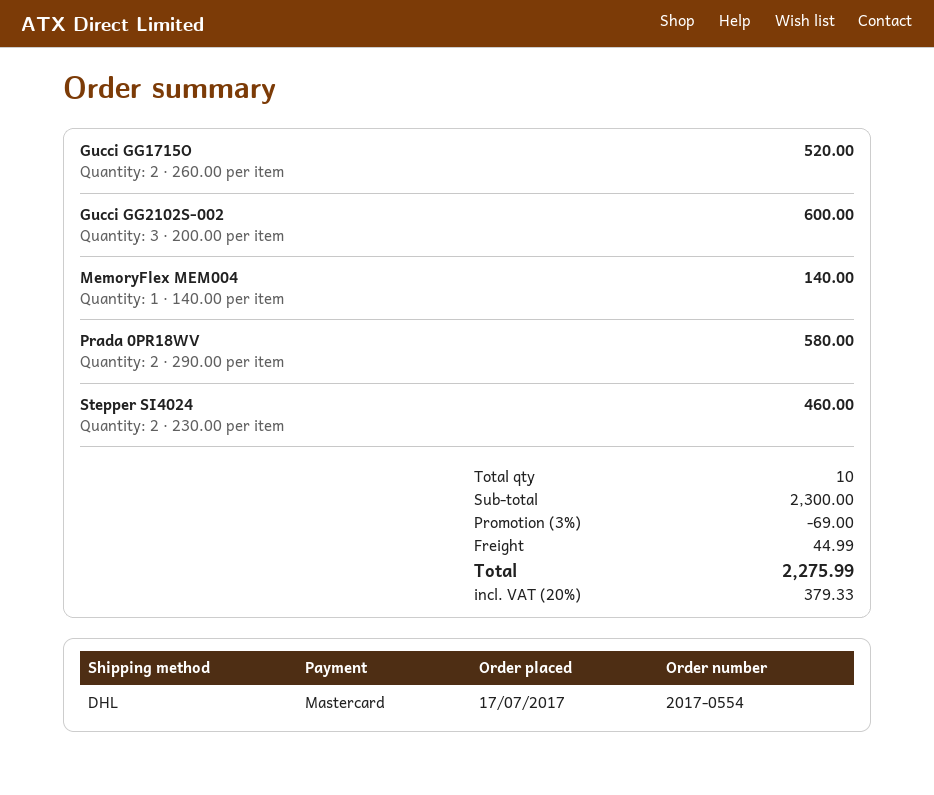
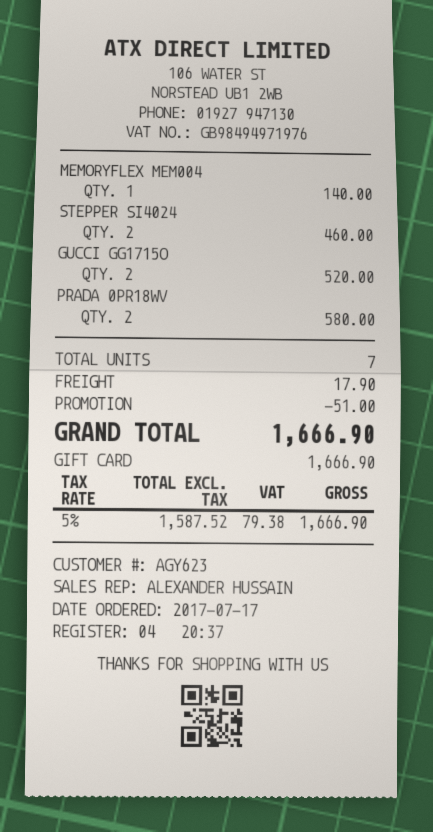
payment method: Mastercard -> gift card
Gucci GG2102S-002: 3 for 600.00 -> none
total quantity: 10 -> 7
discount: 69.00 -> 51.00
shipping: 44.99 -> 17.90
tax: 20% = 379.33 -> 5% = 79.38
total: 2275.99 -> 1666.90

